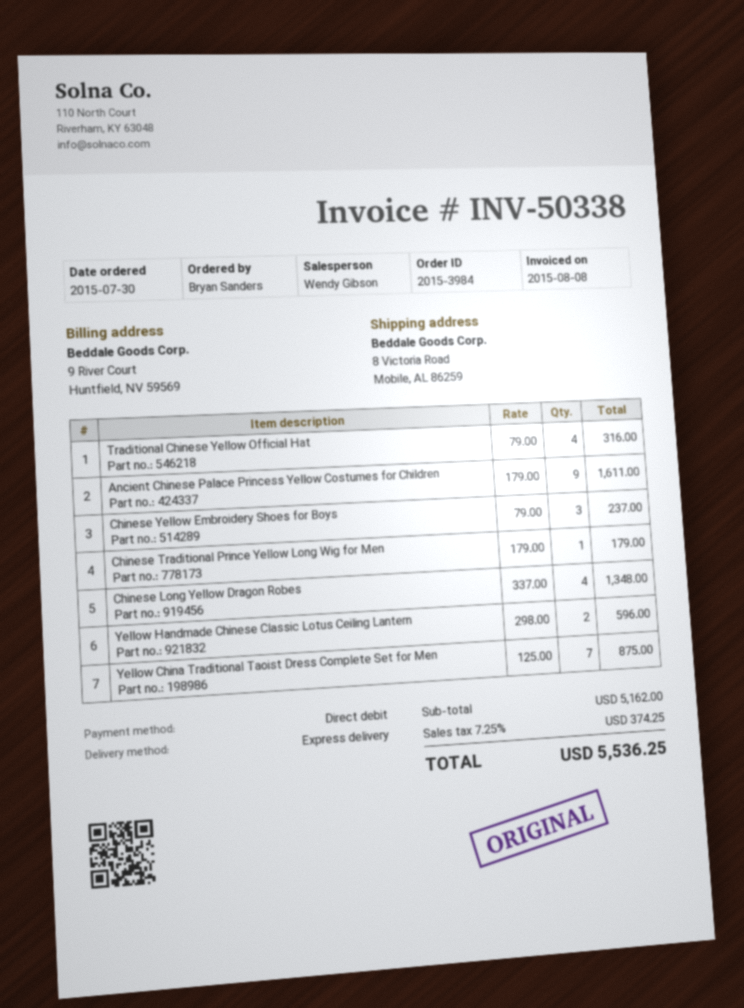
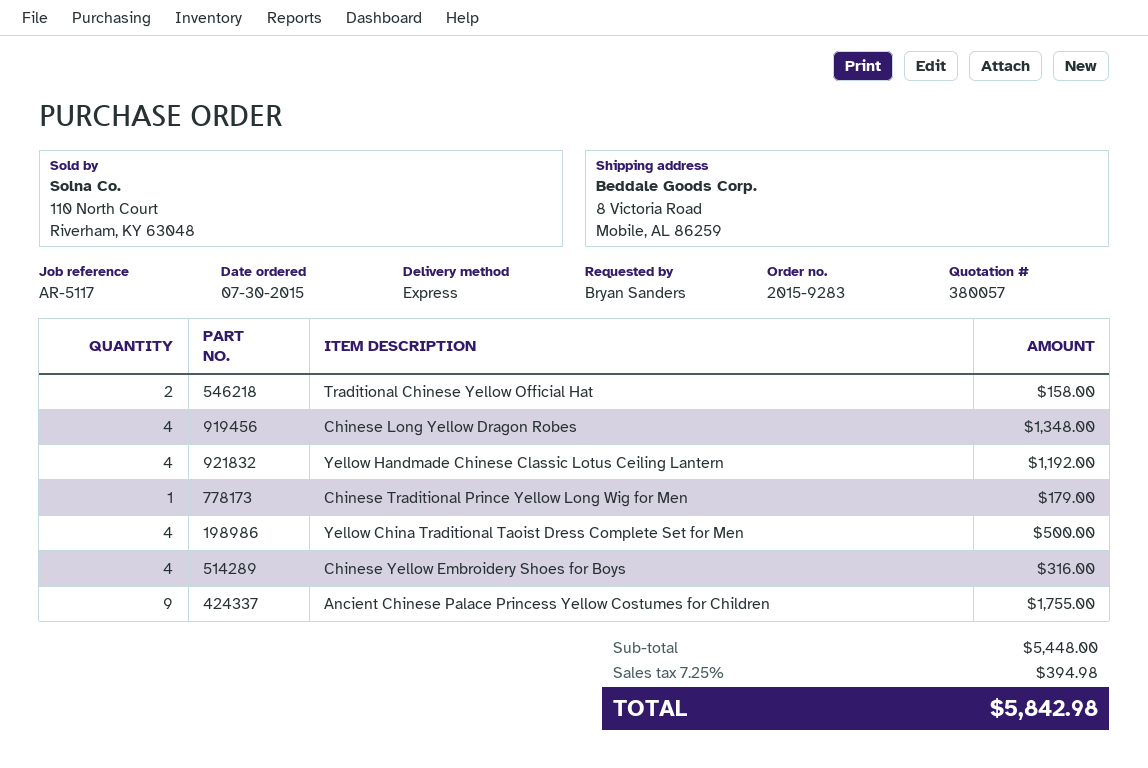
order number: 2015-3984 -> 2015-9283
Traditional Chinese Yellow Official Hat: 4 for 316.00 -> 2 for 158.00
Ancient Chinese Palace Princess Yellow Costumes for Children: 9 for 1611.00 -> 9 for 1755.00
Chinese Yellow Embroidery Shoes for Boys: 3 for 237.00 -> 4 for 316.00
Yellow Handmade Chinese Classic Lotus Ceiling Lantern: 2 for 596.00 -> 4 for 1192.00
Yellow China Traditional Taoist Dress Complete Set for Men: 7 for 875.00 -> 4 for 500.00
subtotal: 5162.00 -> 5448.00
tax: 7.25% = 374.25 -> 7.25% = 394.98
total: 5536.25 -> 5842.98

